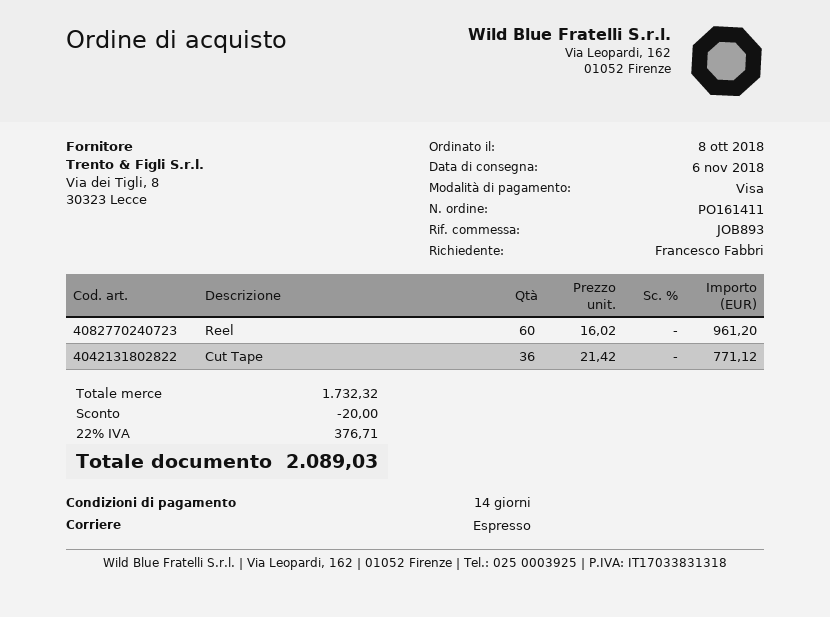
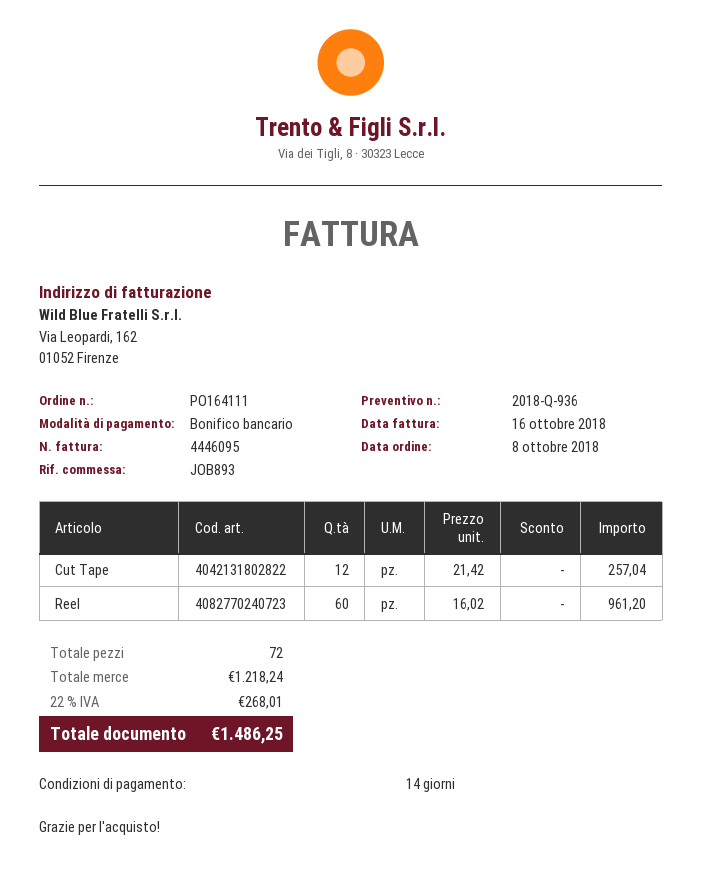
order number: PO161411 -> PO164111
payment method: Visa -> bank transfer
Cut Tape: 36 x 21.42 = 771.12 -> 12 x 21.42 = 257.04
subtotal: 1732.32 -> 1218.24
discount: 20.00 -> none
tax: 22% = 376.71 -> 22% = 268.01
total: 2089.03 -> 1486.25

